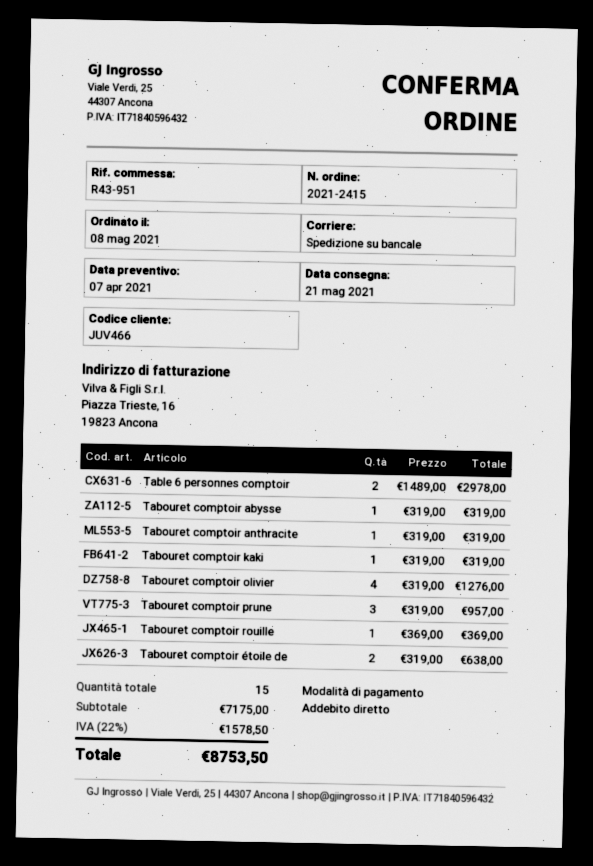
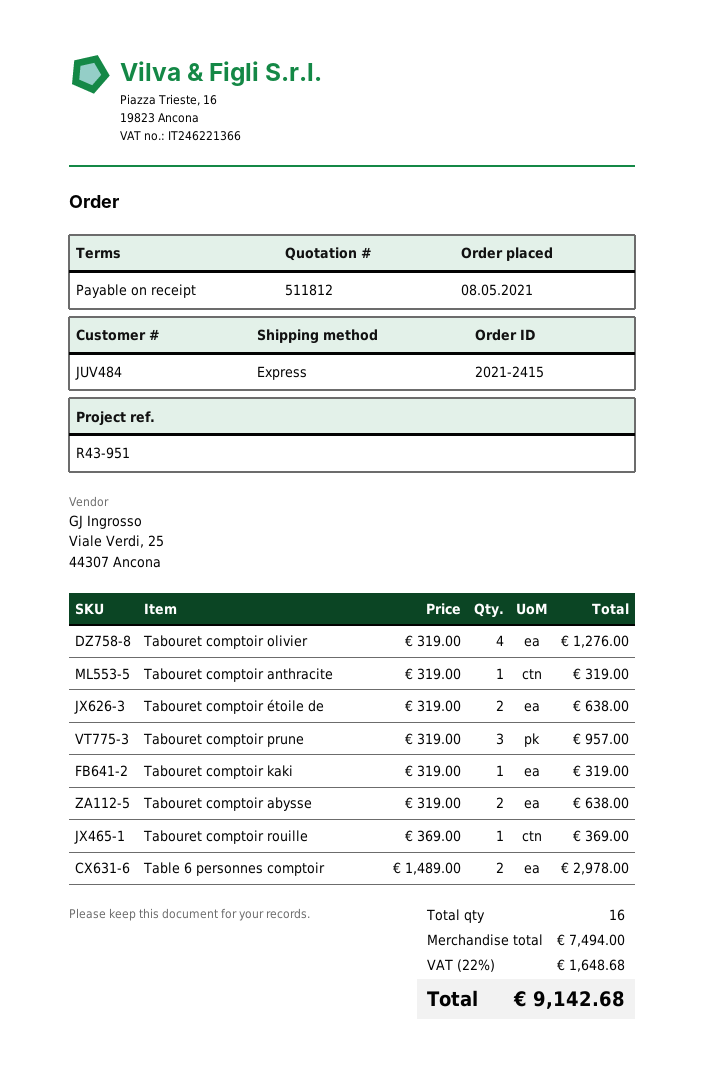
customer number: JUV466 -> JUV484
shipping method: pallet freight -> express
Tabouret comptoir abysse: 1 x 319.00 = 319.00 -> 2 x 319.00 = 638.00
total quantity: 15 -> 16
subtotal: 7175.00 -> 7494.00
tax: 22% = 1578.50 -> 22% = 1648.68
total: 8753.50 -> 9142.68

